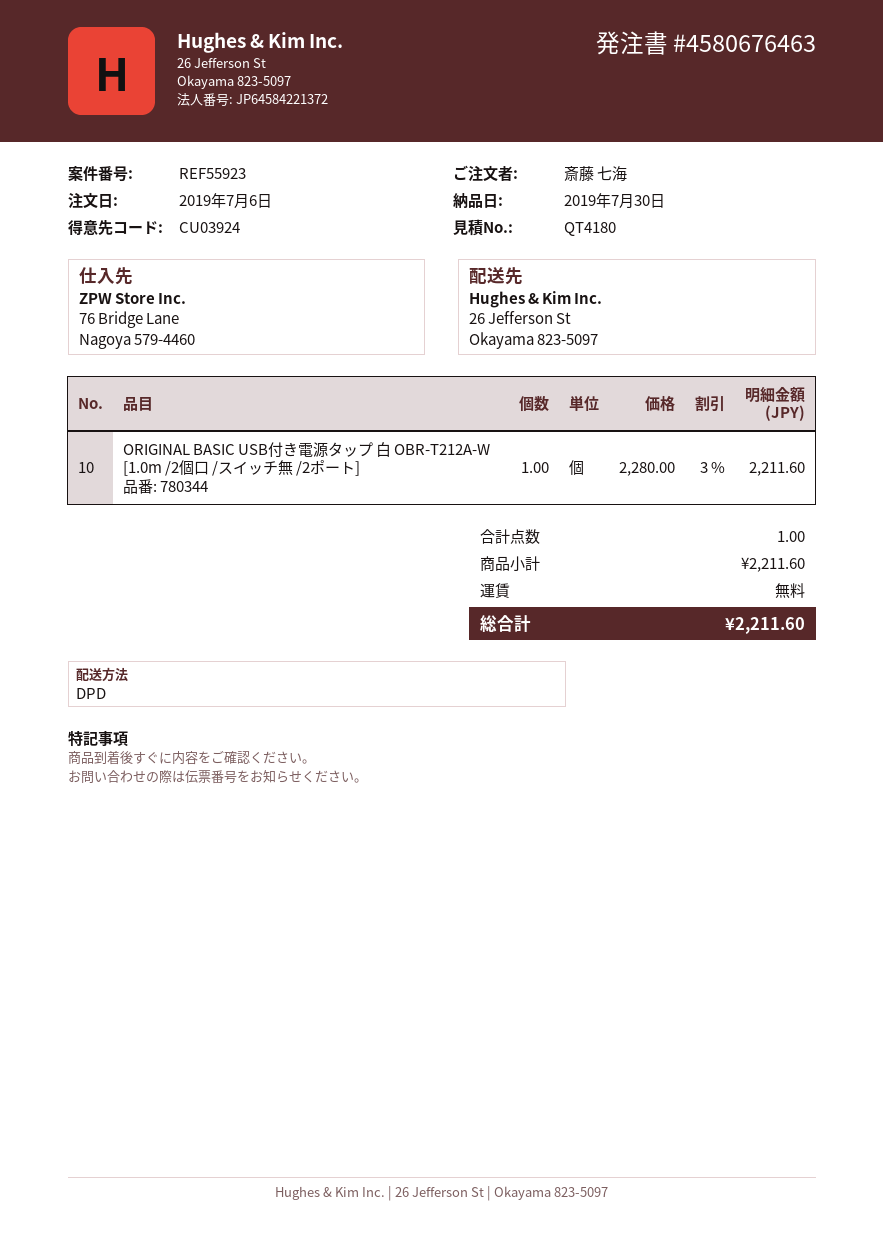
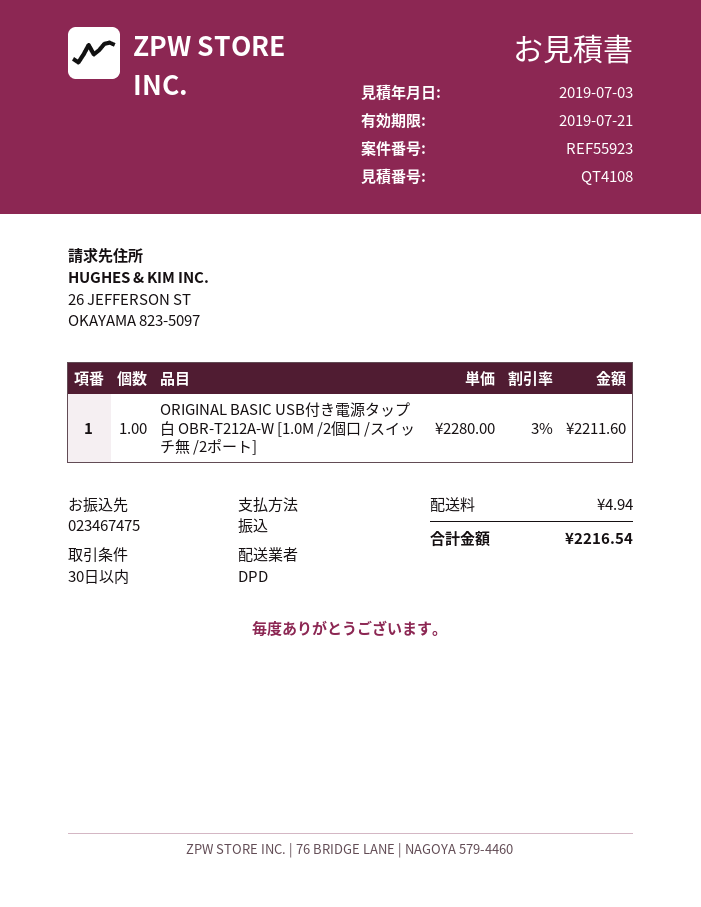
quote number: QT4180 -> QT4108
shipping: 0.00 -> 4.94
total: 2211.60 -> 2216.54

